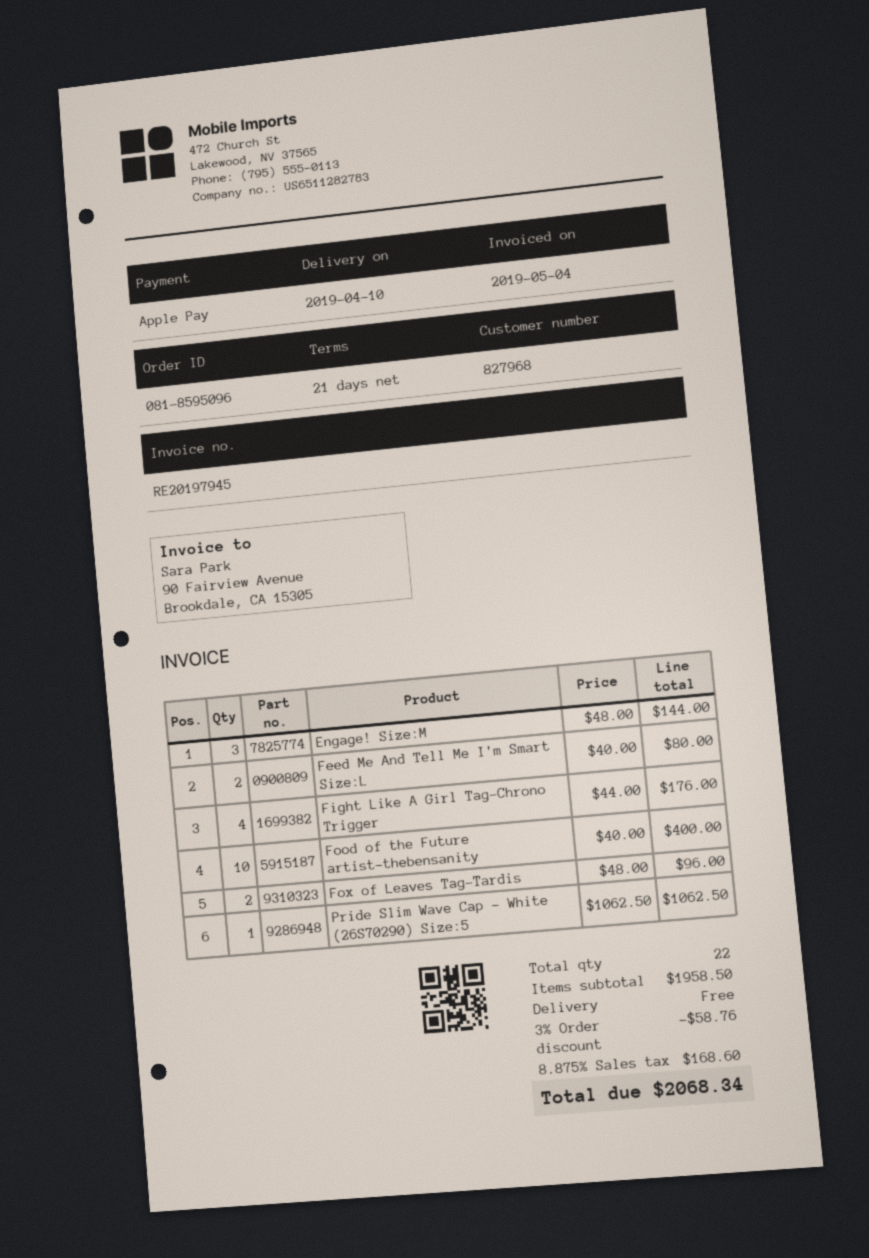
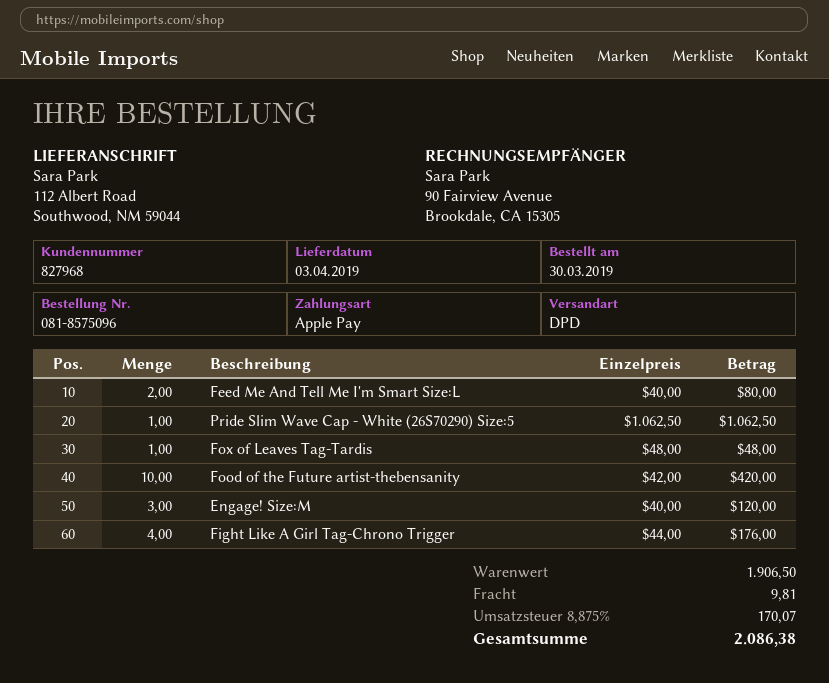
order number: 081-8595096 -> 081-8575096
delivery date: 2019-04-10 -> 2019-04-03
Engage! Size:M: 3 x 48.00 = 144.00 -> 3 x 40.00 = 120.00
Food of the Future artist-thebensanity: 10 x 40.00 = 400.00 -> 10 x 42.00 = 420.00
Fox of Leaves Tag-Tardis: 2 x 48.00 = 96.00 -> 1 x 48.00 = 48.00
subtotal: 1958.50 -> 1906.50
discount: 3% = 58.76 -> none
shipping: 0.00 -> 9.81
tax: 8.875% = 168.60 -> 8.875% = 170.07
total: 2068.34 -> 2086.38

